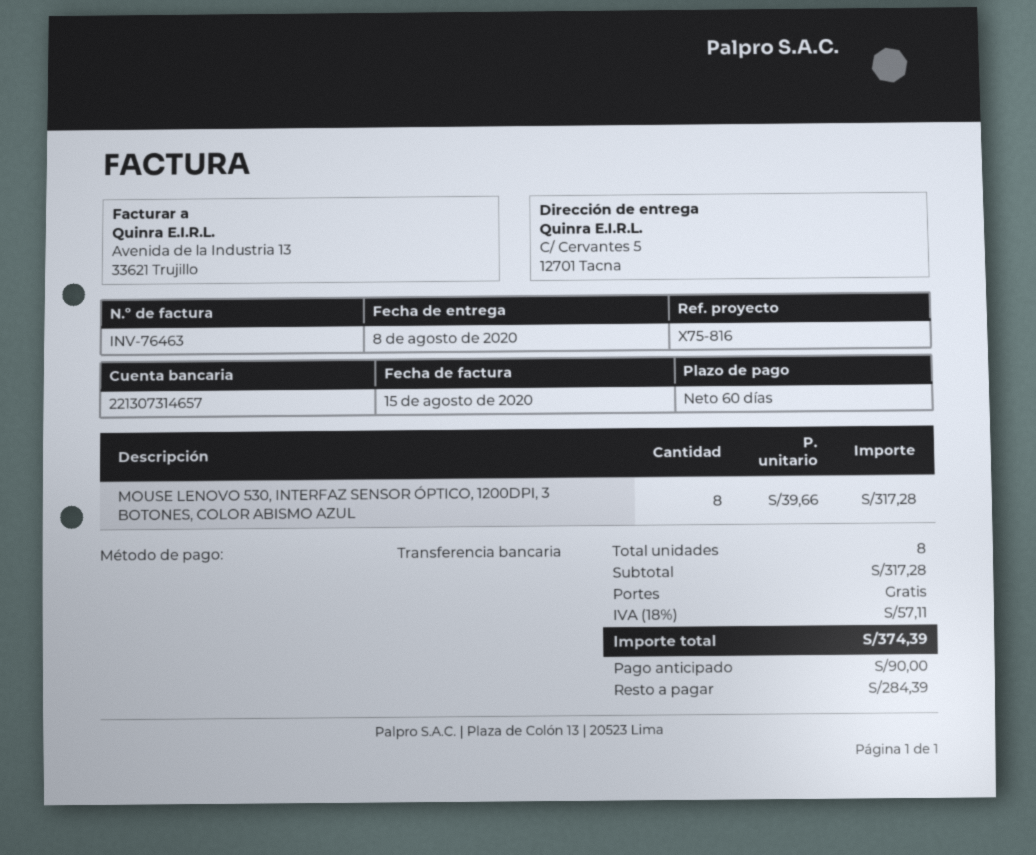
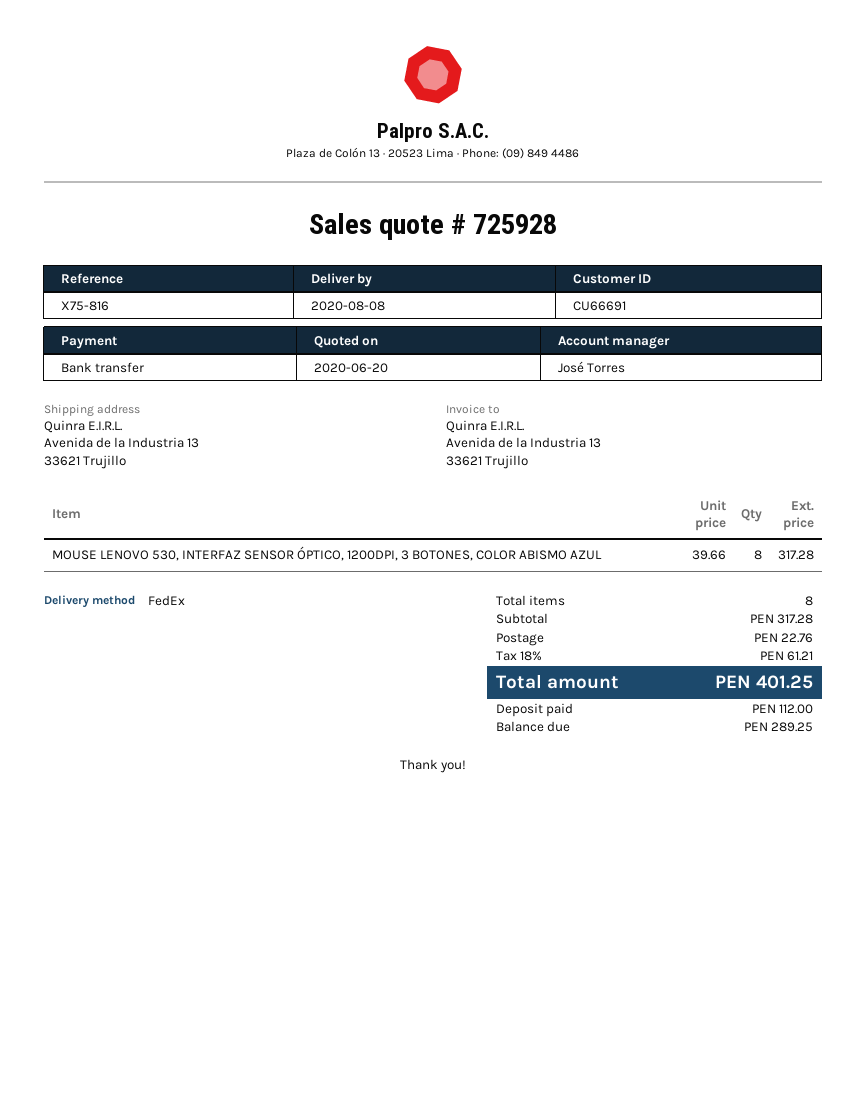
ship to: C/ Cervantes 5, 12701 Tacna -> Avenida de la Industria 13, 33621 Trujillo
shipping: 0.00 -> 22.76
tax: 18% = 57.11 -> 18% = 61.21
total: 374.39 -> 401.25
deposit: 90.00 -> 112.00
balance: 284.39 -> 289.25

